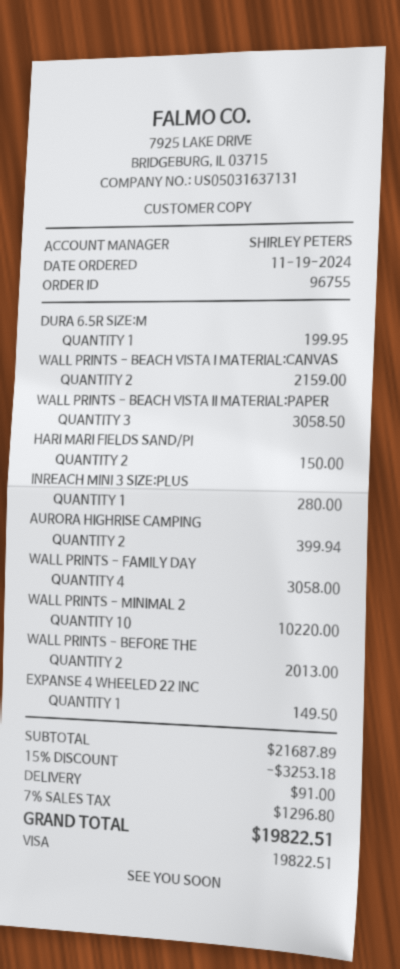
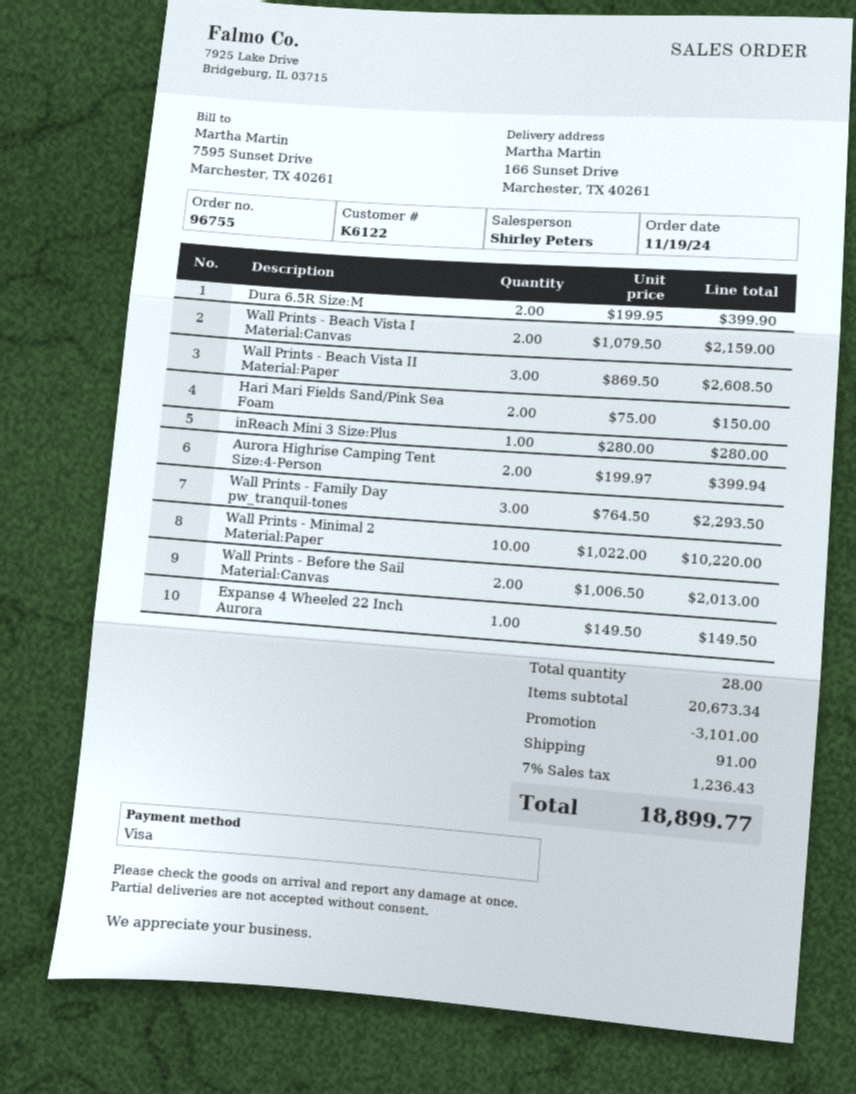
DURA 6.5R SIZE:M: 1 for 199.95 -> 2 for 399.90
WALL PRINTS - BEACH VISTA II MATERIAL:PAPER: 3 for 3058.50 -> 3 for 2608.50
WALL PRINTS - FAMILY DAY: 4 for 3058.00 -> 3 for 2293.50
subtotal: 21687.89 -> 20673.34
discount: 3253.18 -> 3101.00
tax: 7% = 1296.80 -> 7% = 1236.43
total: 19822.51 -> 18899.77

